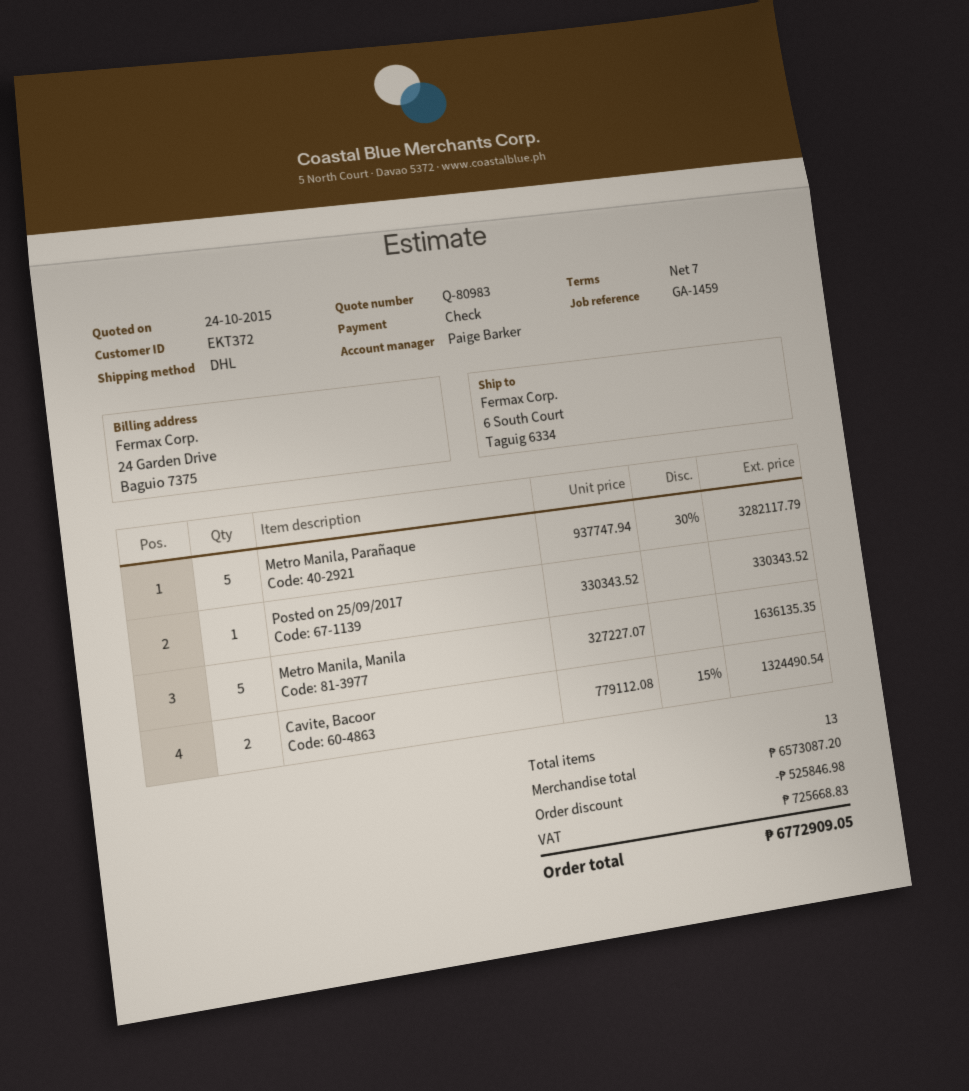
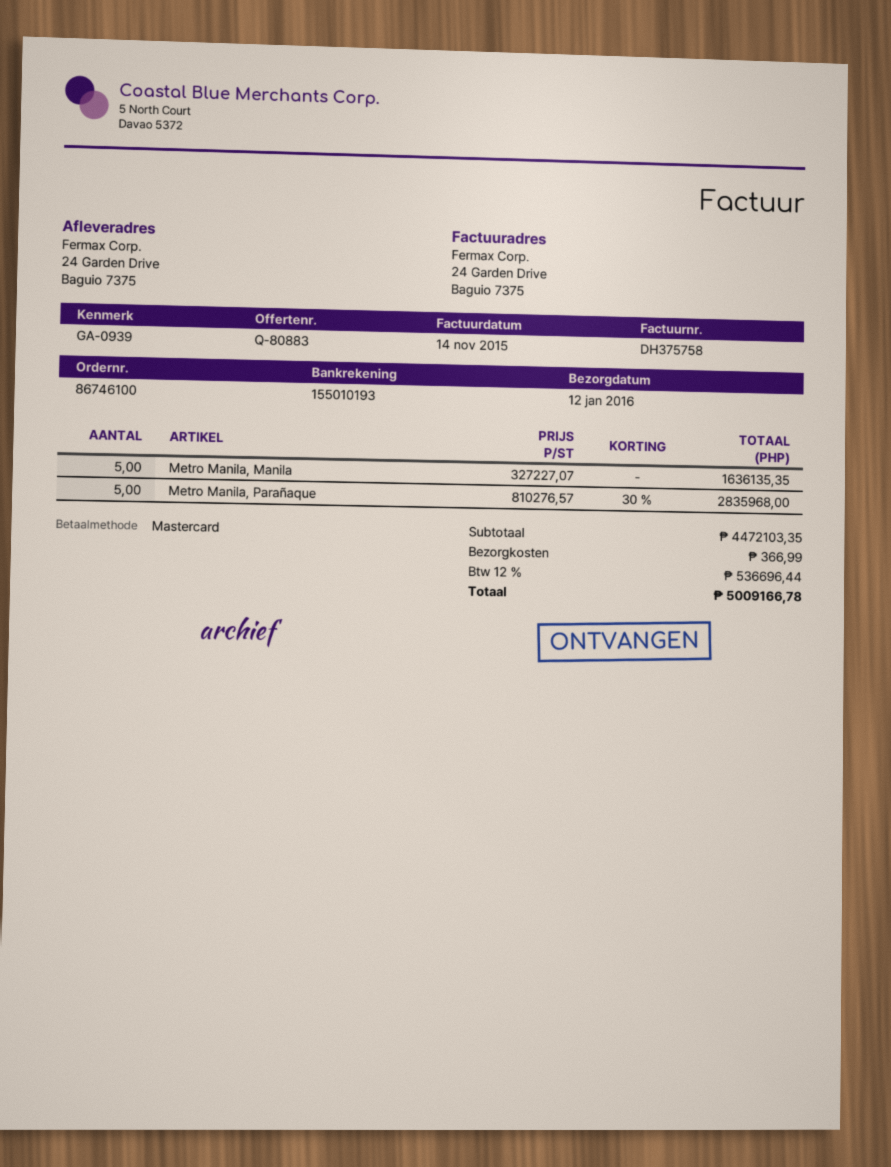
quote number: Q-80983 -> Q-80883
reference: GA-1459 -> GA-0939
payment method: cheque -> Mastercard
ship to: 6 South Court, Taguig 6334 -> 24 Garden Drive, Baguio 7375
Metro Manila, Parañaque: 5 x 937747.94 - 30% = 3282117.79 -> 5 x 810276.57 - 30% = 2835968.00
Posted on 25/09/2017: 1 x 330343.52 = 330343.52 -> none
Cavite, Bacoor: 2 x 779112.08 - 15% = 1324490.54 -> none
subtotal: 6573087.20 -> 4472103.35
discount: 525846.98 -> none
shipping: none -> 366.99
tax: 725668.83 -> 536696.44
total: 6772909.05 -> 5009166.78

